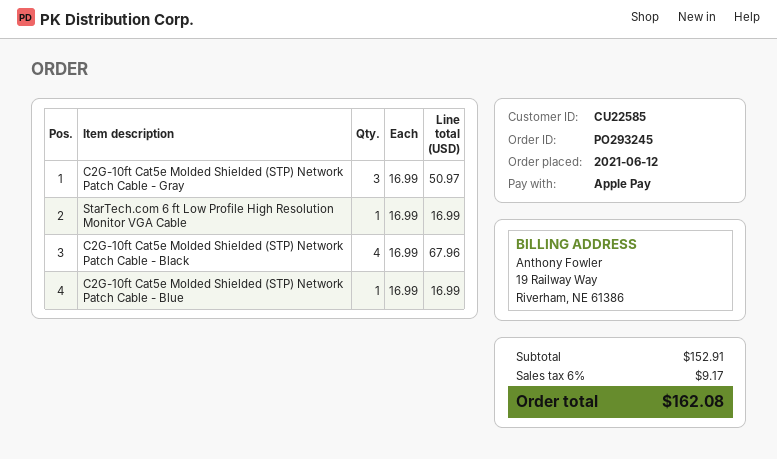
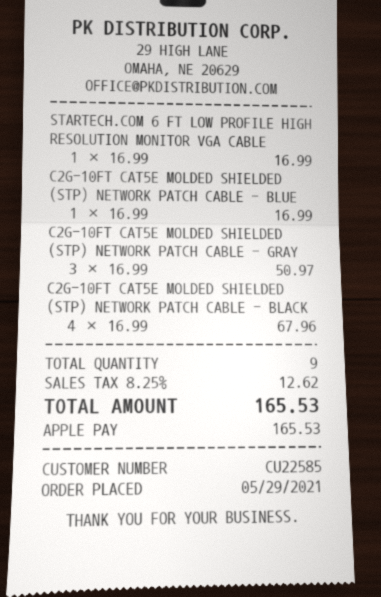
order date: 2021-06-12 -> 2021-05-29
tax: 6% = 9.17 -> 8.25% = 12.62
total: 162.08 -> 165.53

